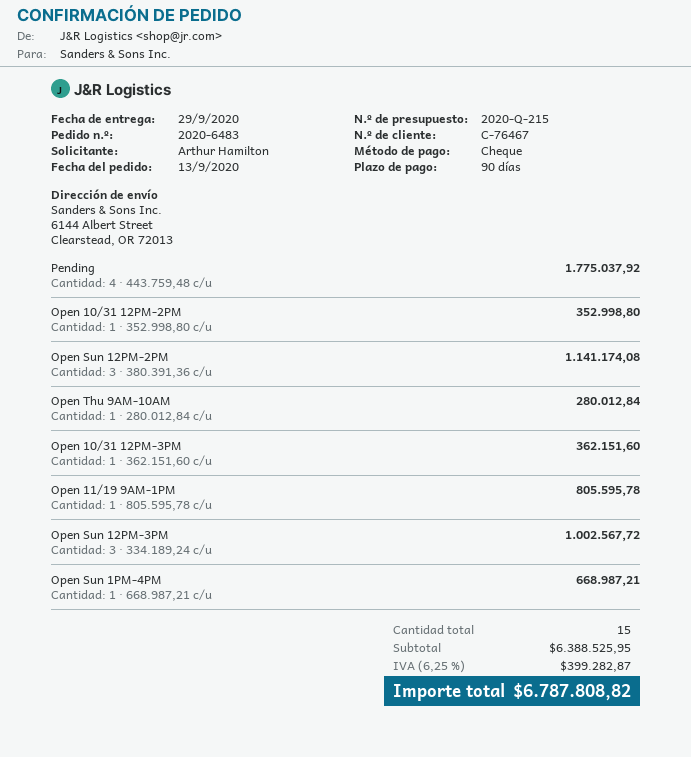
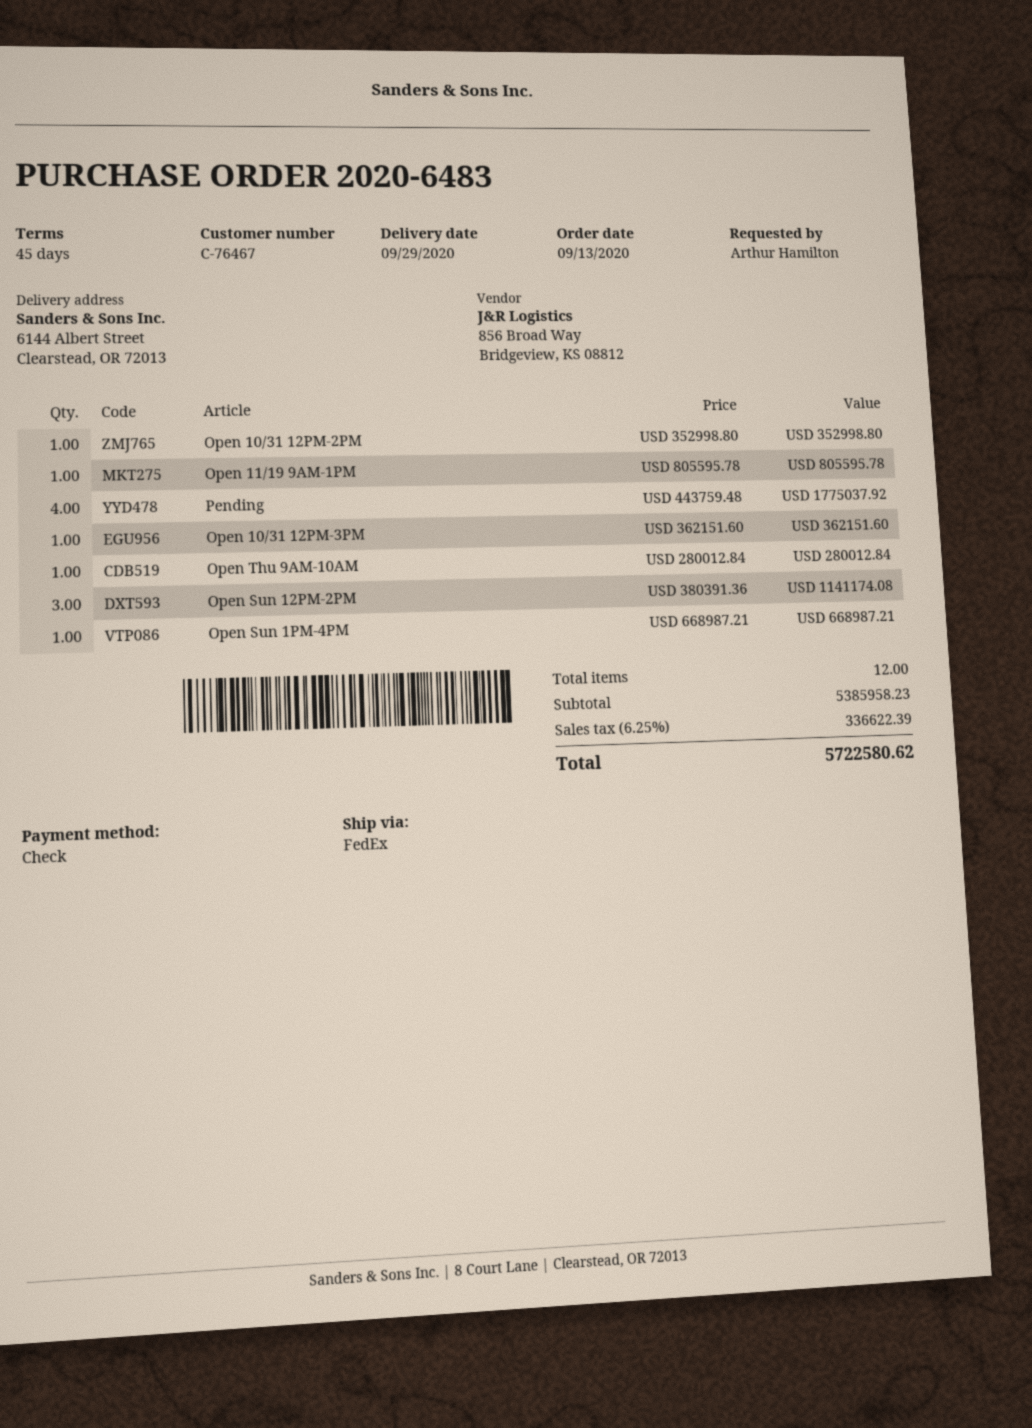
payment terms: 90 days -> 45 days
Open Sun 12PM-3PM: 3 x 334189.24 = 1002567.72 -> none
total quantity: 15 -> 12
subtotal: 6388525.95 -> 5385958.23
tax: 6.25% = 399282.87 -> 6.25% = 336622.39
total: 6787808.82 -> 5722580.62

